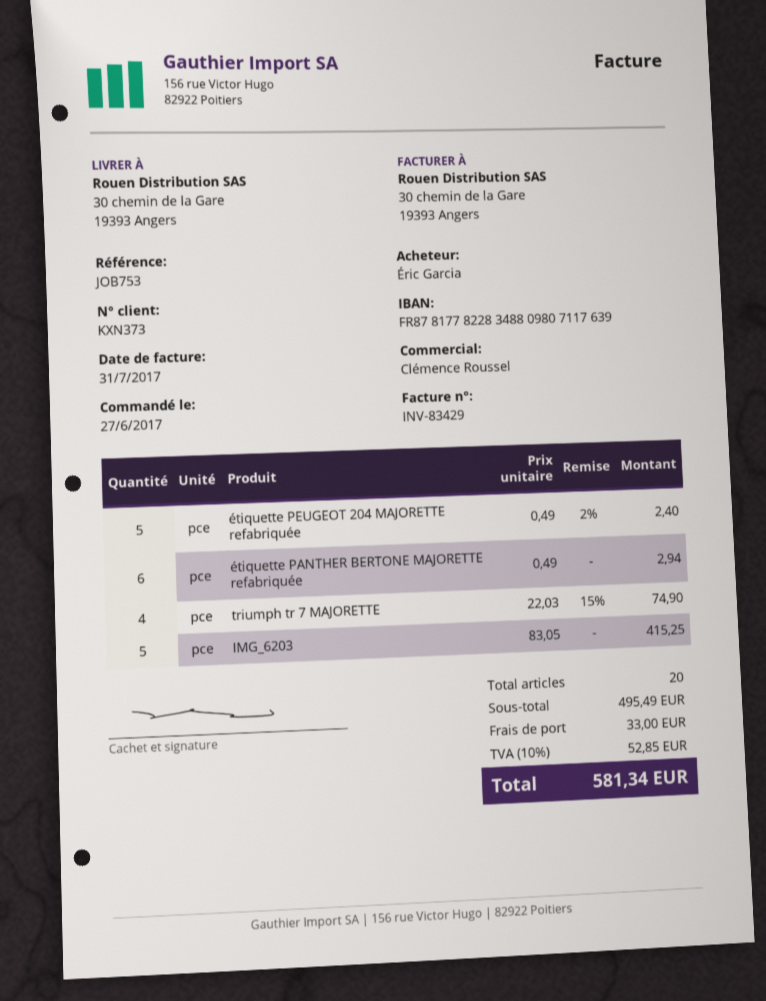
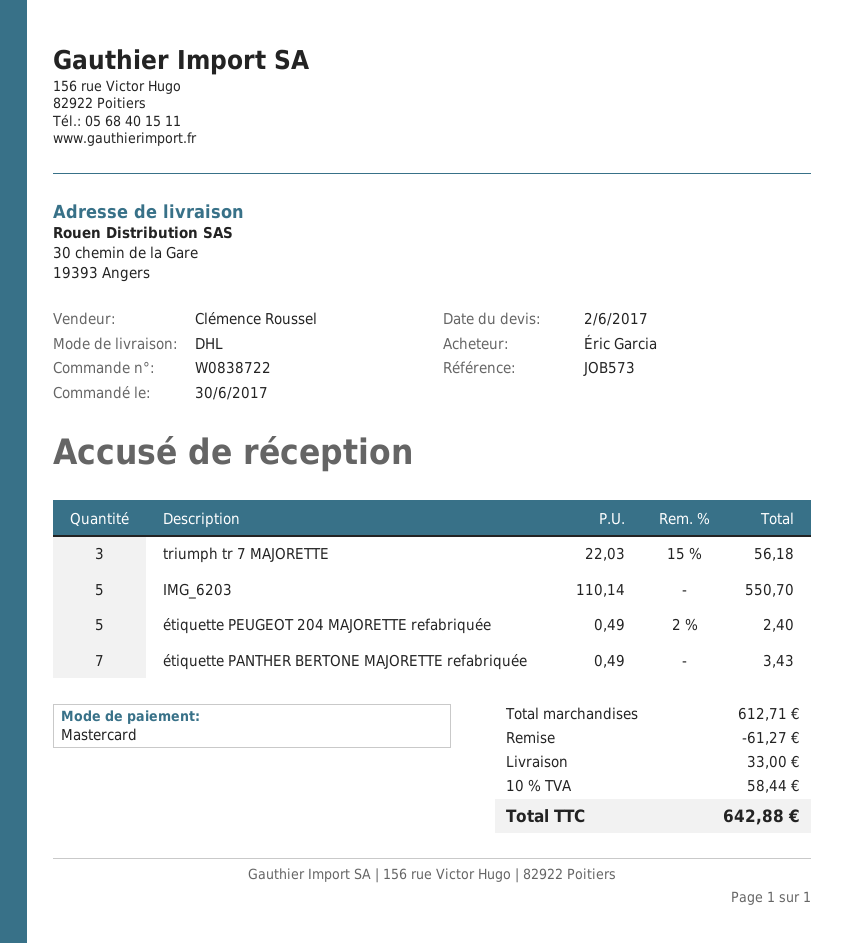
order date: 2017-06-27 -> 2017-06-30
reference: JOB753 -> JOB573
étiquette PANTHER BERTONE MAJORETTE refabriquée: 6 x 0.49 = 2.94 -> 7 x 0.49 = 3.43
triumph tr 7 MAJORETTE: 4 x 22.03 - 15% = 74.90 -> 3 x 22.03 - 15% = 56.18
IMG_6203: 5 x 83.05 = 415.25 -> 5 x 110.14 = 550.70
subtotal: 495.49 -> 612.71
discount: none -> 61.27
tax: 10% = 52.85 -> 10% = 58.44
total: 581.34 -> 642.88

